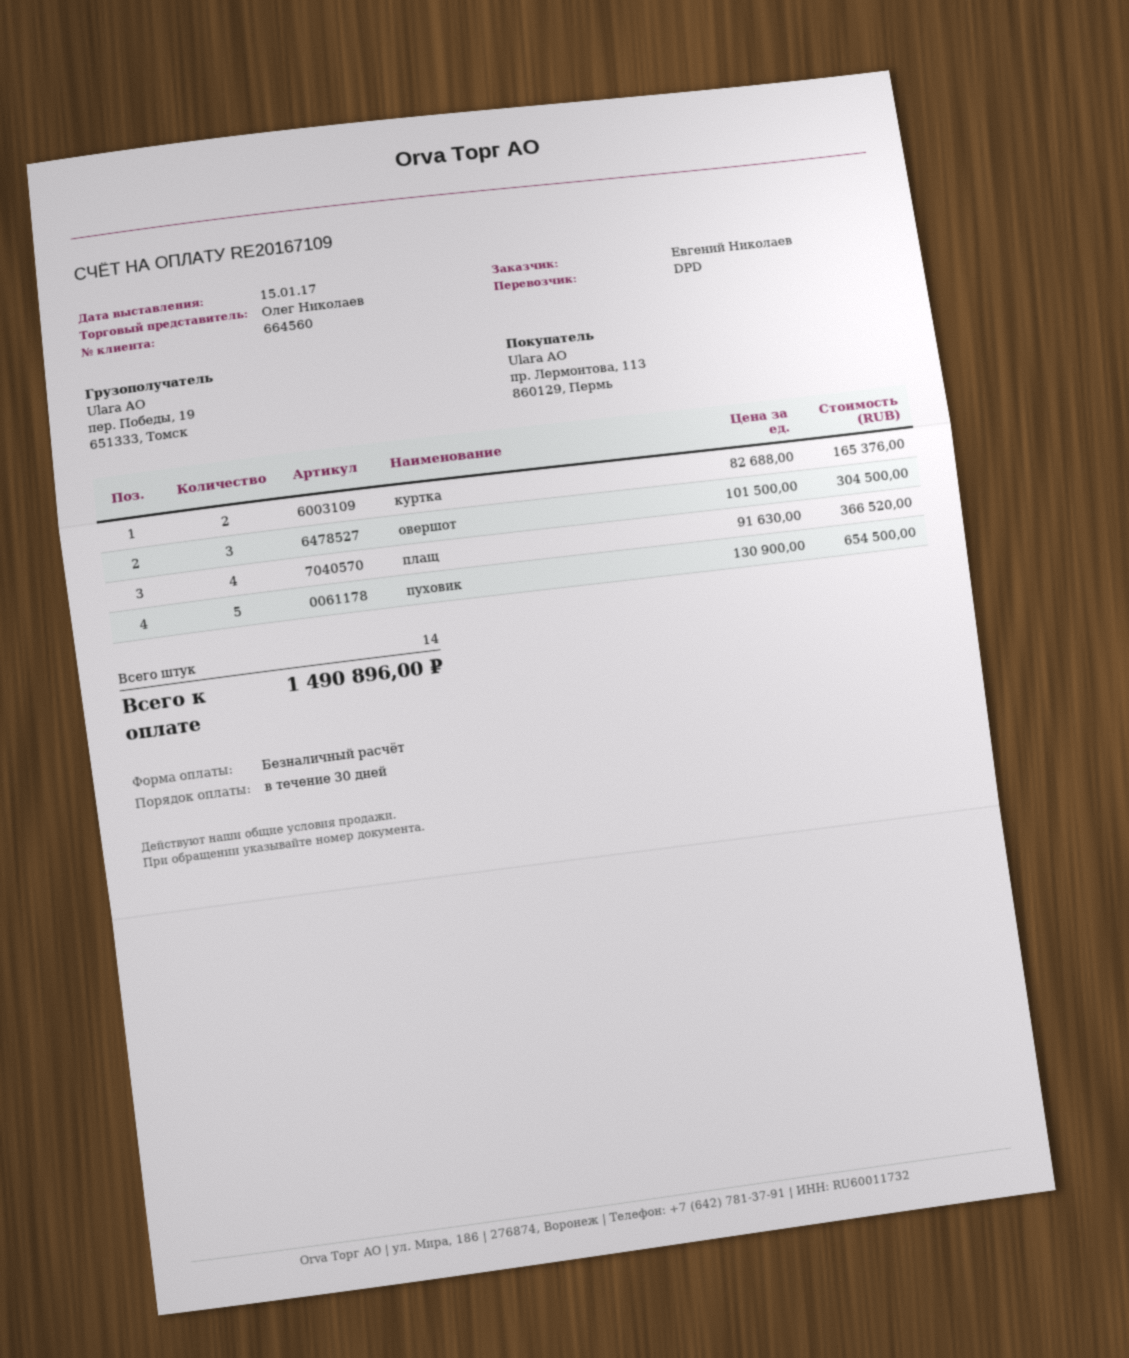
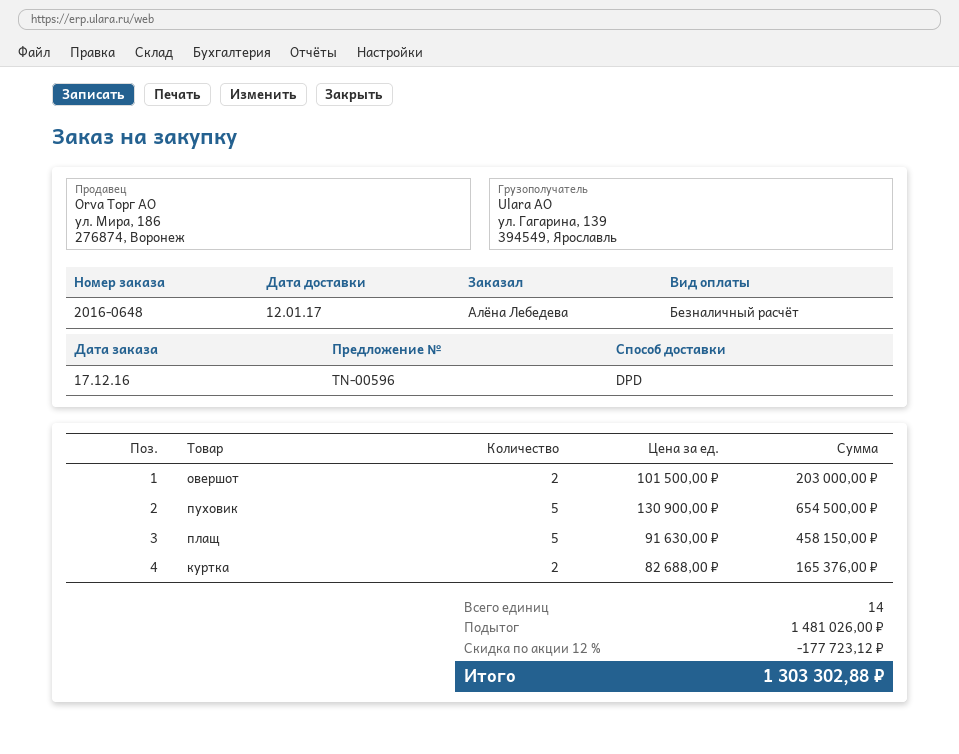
ordered by: Евгений Николаев -> Алёна Лебедева
ship to: пер. Победы, 19, 651333, Томск -> ул. Гагарина, 139, 394549, Ярославль
овершот: 3 x 101500.00 = 304500.00 -> 2 x 101500.00 = 203000.00
плащ: 4 x 91630.00 = 366520.00 -> 5 x 91630.00 = 458150.00
discount: none -> 12% = 177723.12
total: 1490896.00 -> 1303302.88

